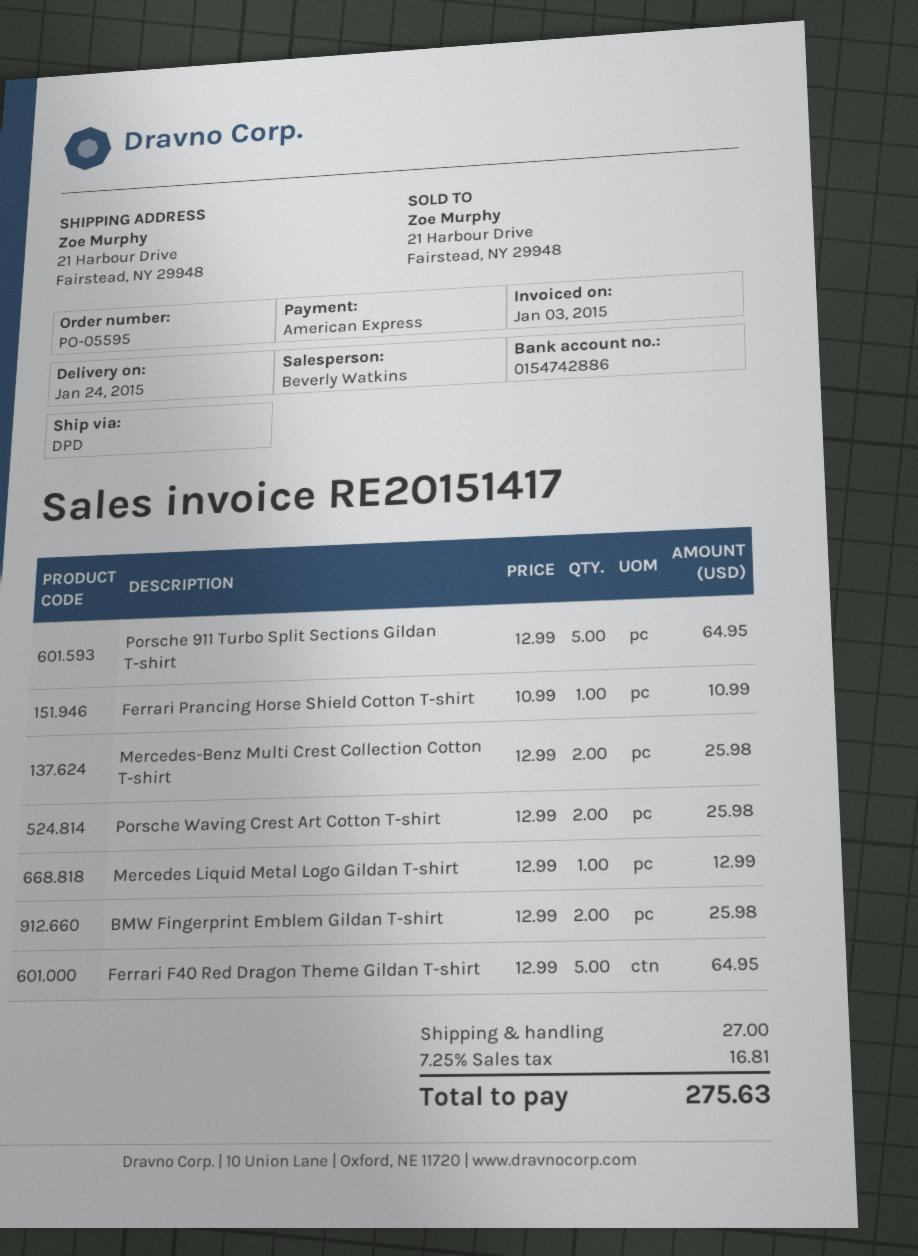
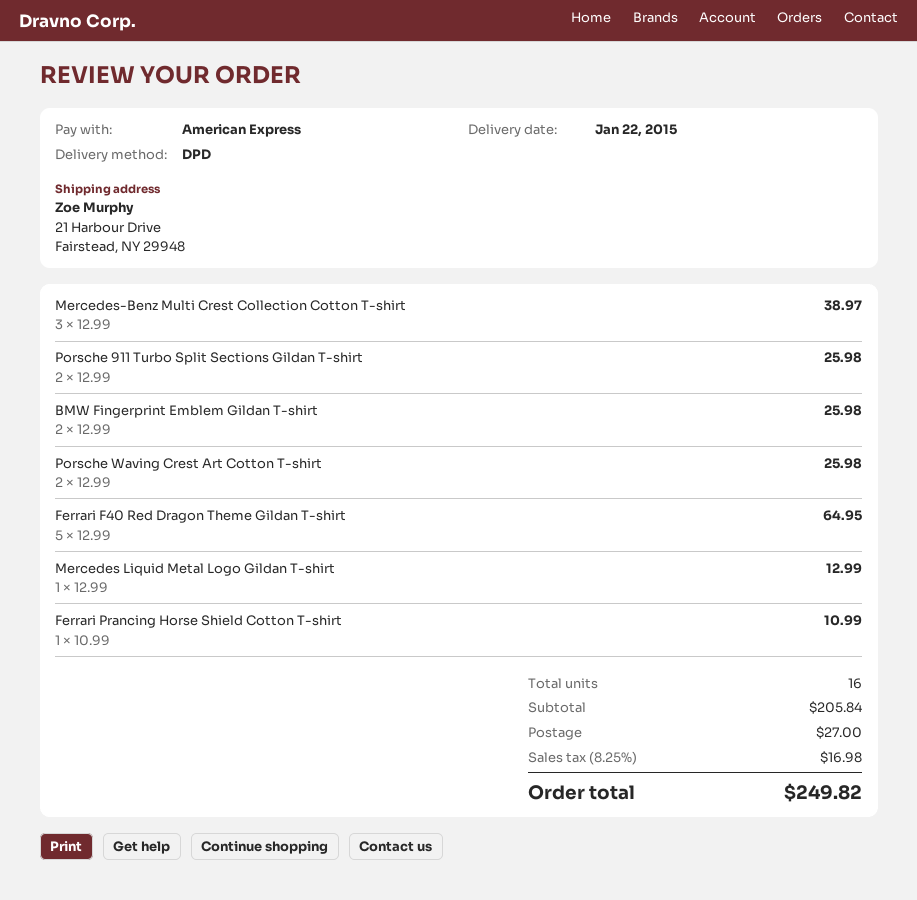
delivery date: 2015-01-24 -> 2015-01-22
Porsche 911 Turbo Split Sections Gildan T-shirt: 5 x 12.99 = 64.95 -> 2 x 12.99 = 25.98
Mercedes-Benz Multi Crest Collection Cotton T-shirt: 2 x 12.99 = 25.98 -> 3 x 12.99 = 38.97
tax: 7.25% = 16.81 -> 8.25% = 16.98
total: 275.63 -> 249.82

